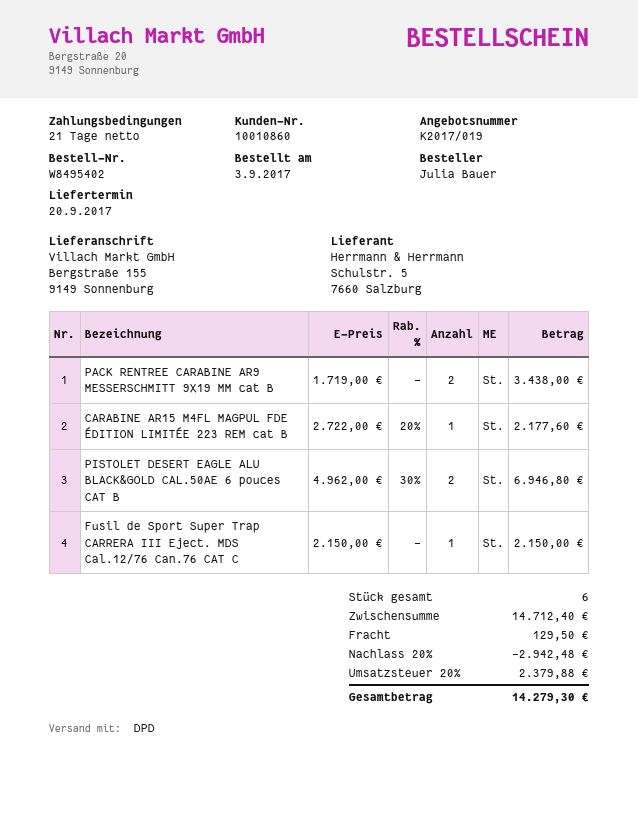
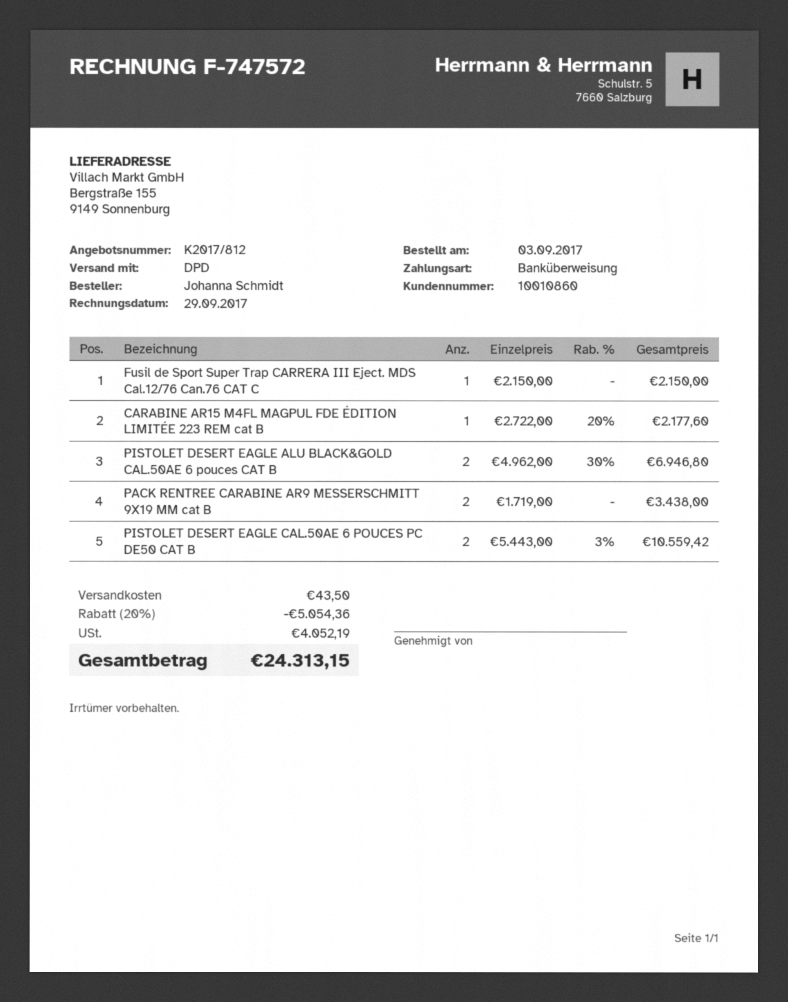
quote number: K2017/019 -> K2017/812
ordered by: Julia Bauer -> Johanna Schmidt
PISTOLET DESERT EAGLE CAL.50AE 6 POUCES PC DE50 CAT B: none -> 2 x 5443.00 - 3% = 10559.42
discount: 20% = 2942.48 -> 20% = 5054.36
shipping: 129.50 -> 43.50
tax: 2379.88 -> 4052.19
total: 14279.30 -> 24313.15

